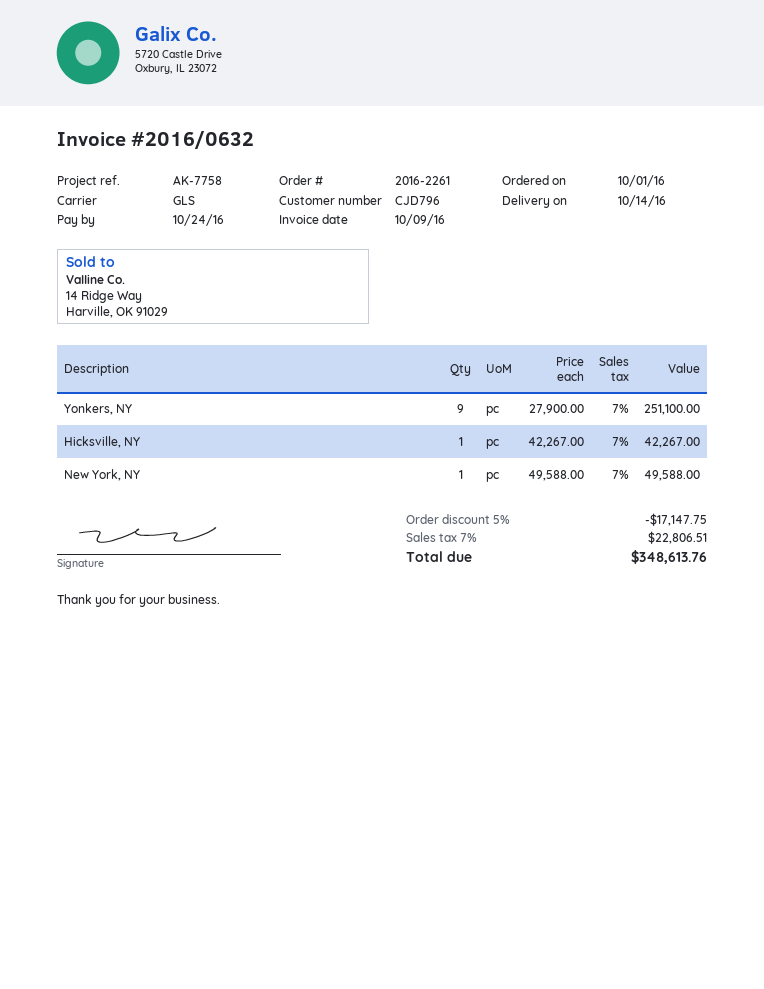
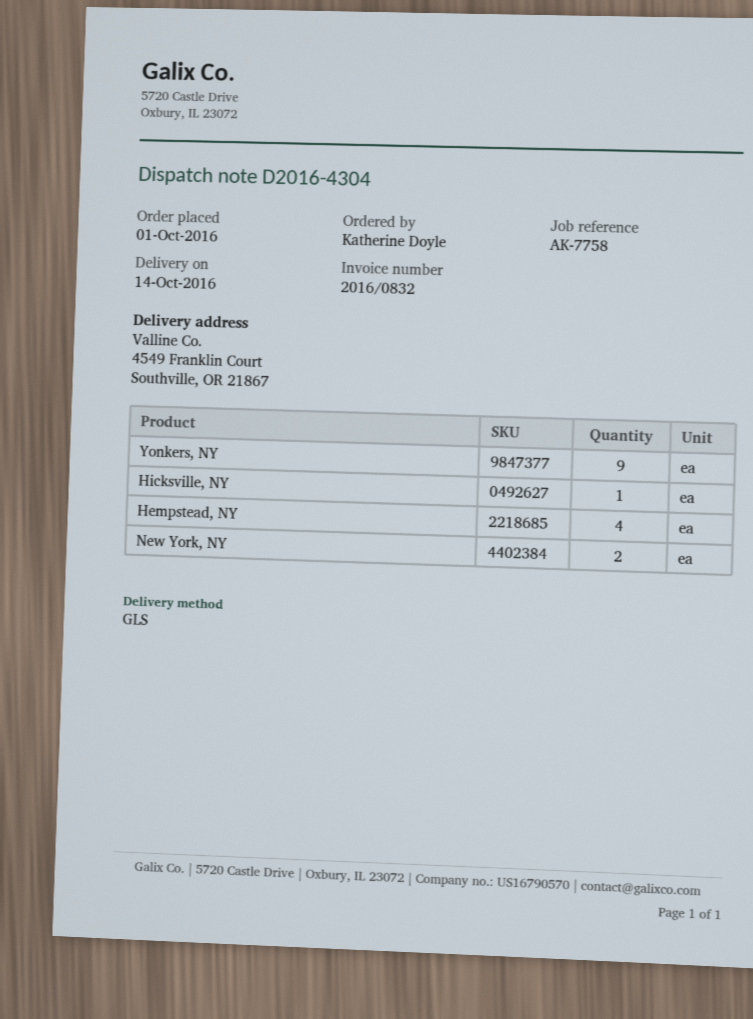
invoice number: 2016/0632 -> 2016/0832
New York, NY: 1 -> 2
Hempstead, NY: none -> 4

